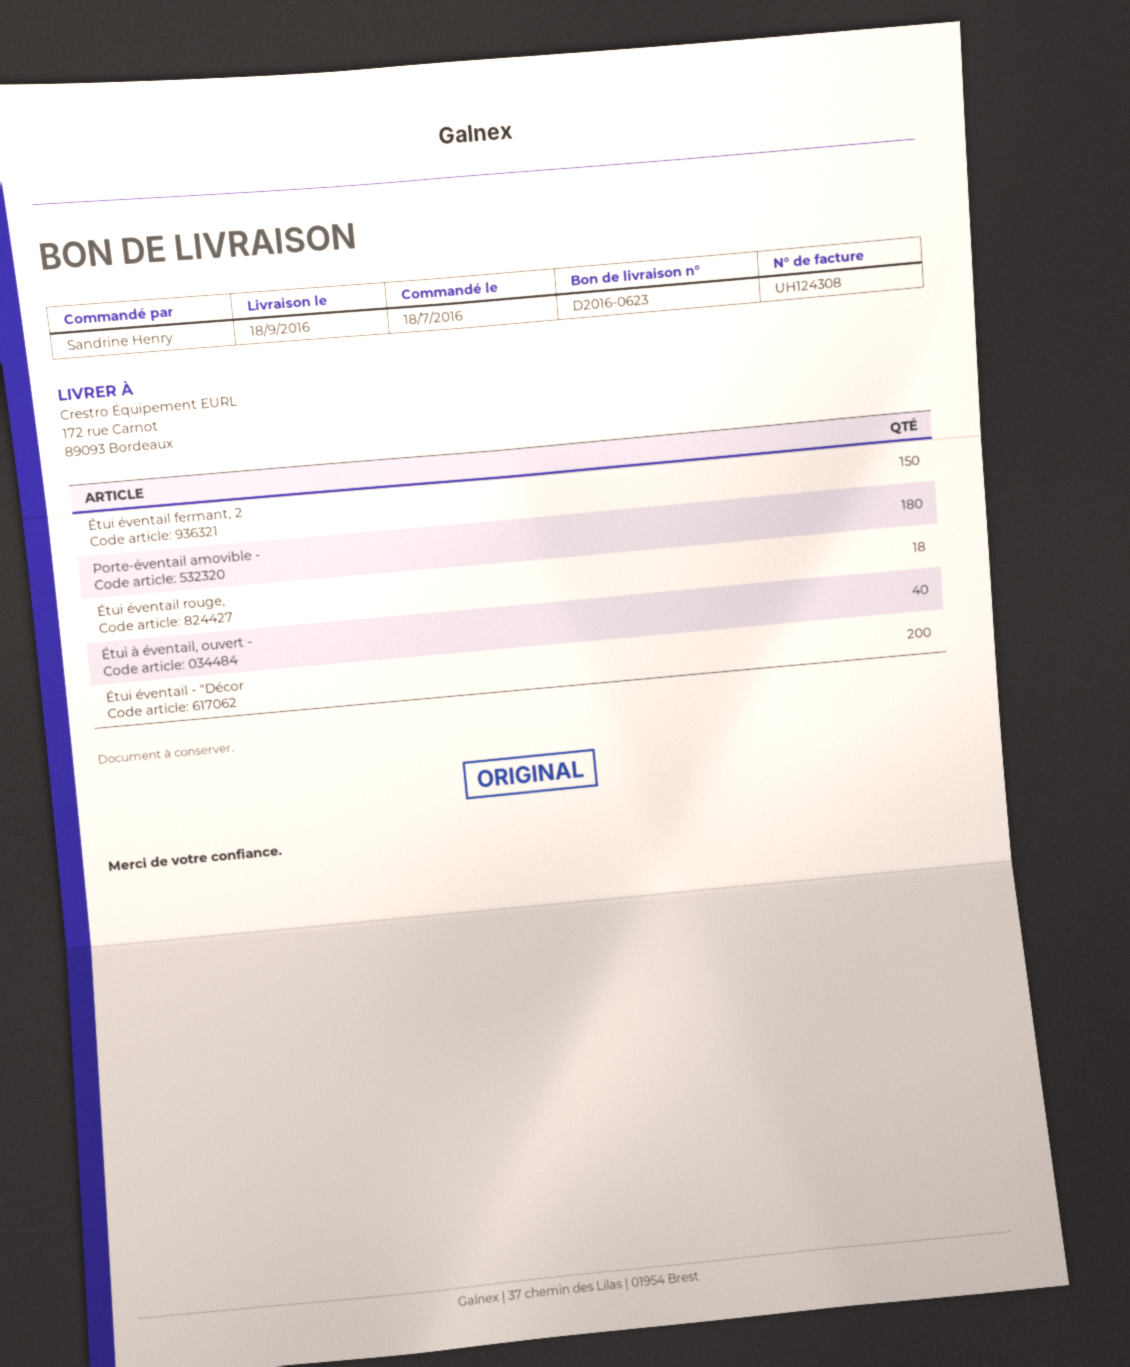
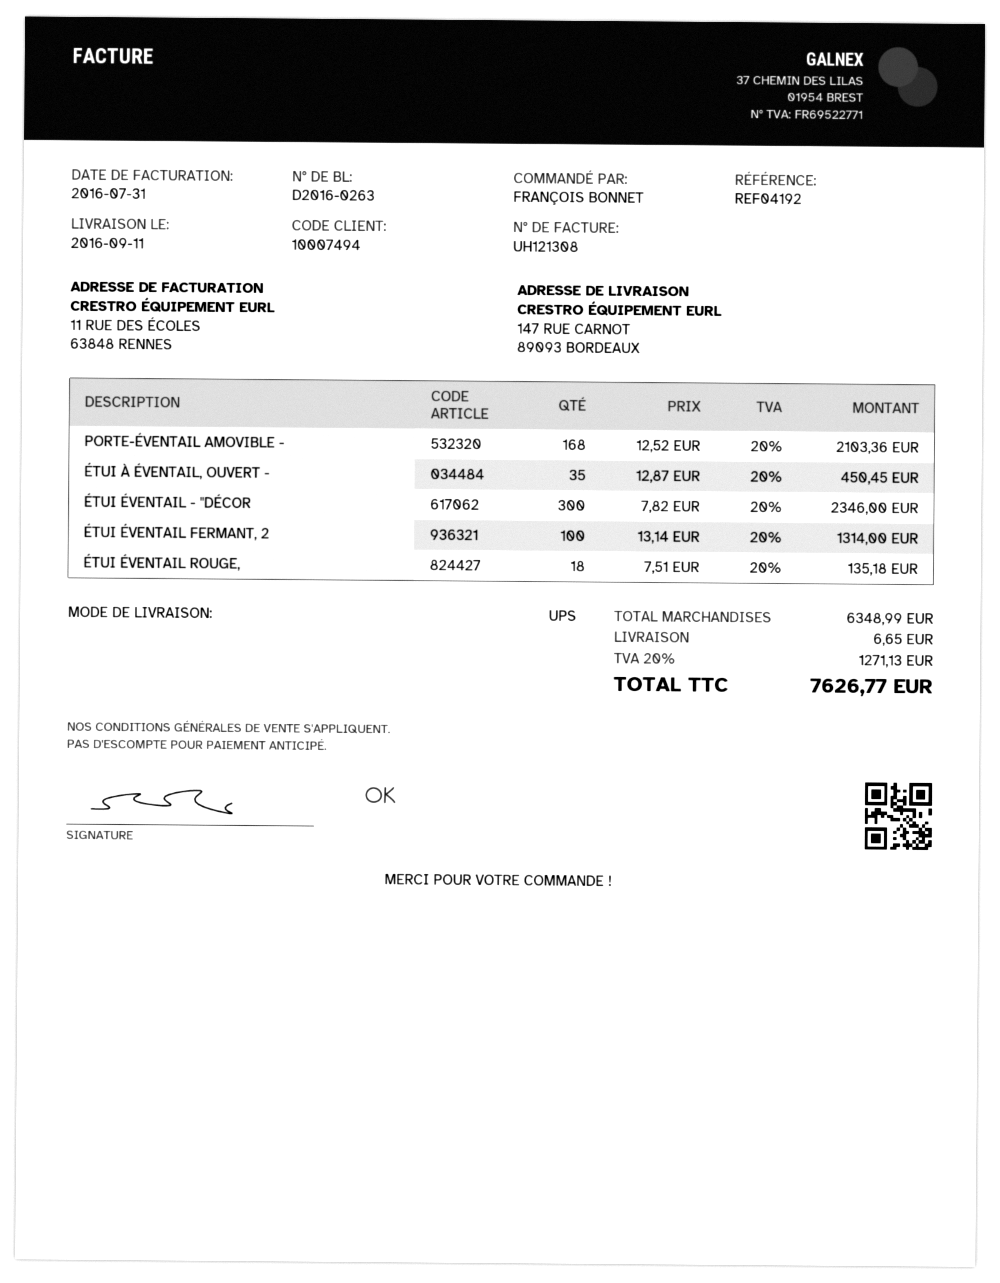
delivery note number: D2016-0623 -> D2016-0263
delivery date: 2016-09-18 -> 2016-09-11
invoice number: UH124308 -> UH121308
ordered by: Sandrine Henry -> FRANÇOIS BONNET
ship to: 172 rue Carnot, 89093 Bordeaux -> 147 RUE CARNOT, 89093 BORDEAUX
Étui éventail fermant, 2: 150 -> 100
Porte-éventail amovible -: 180 -> 168
Étui à éventail, ouvert -: 40 -> 35
Étui éventail - "Décor: 200 -> 300

